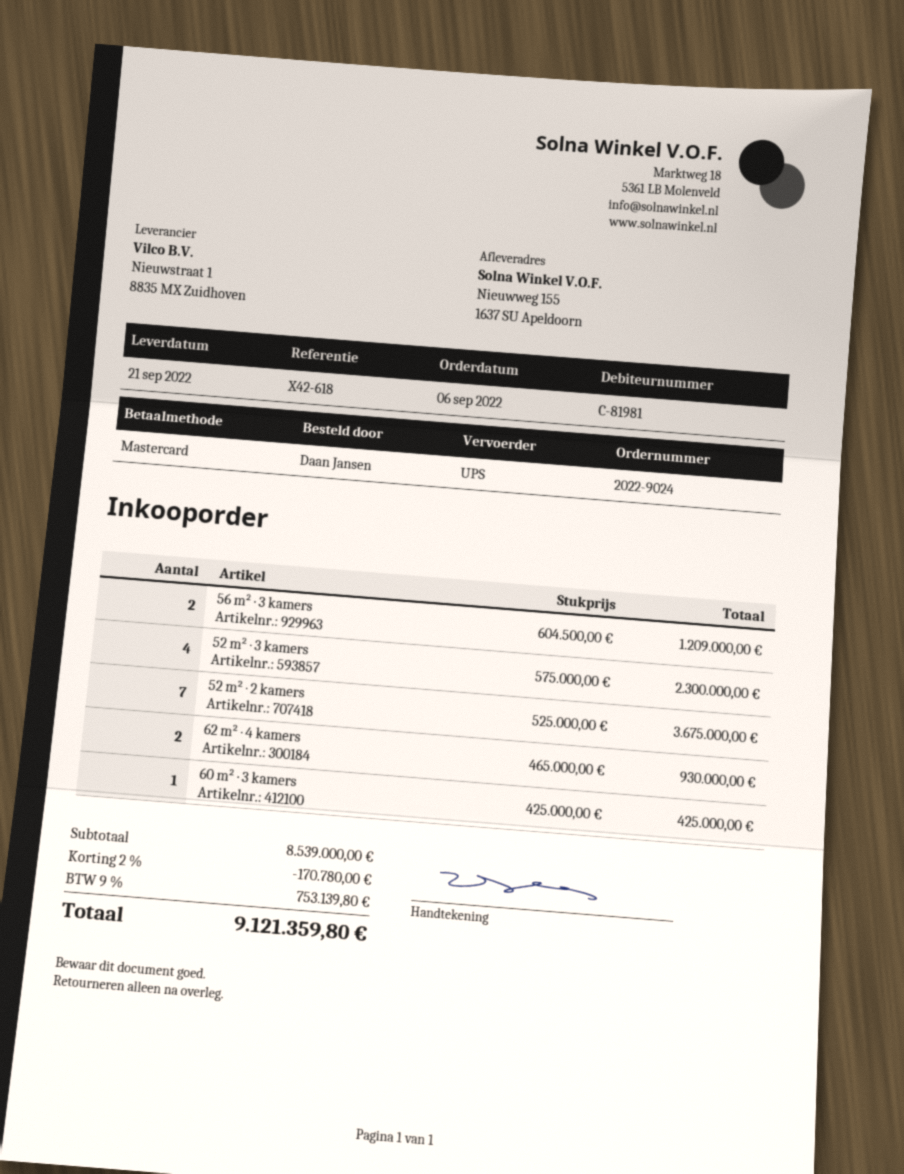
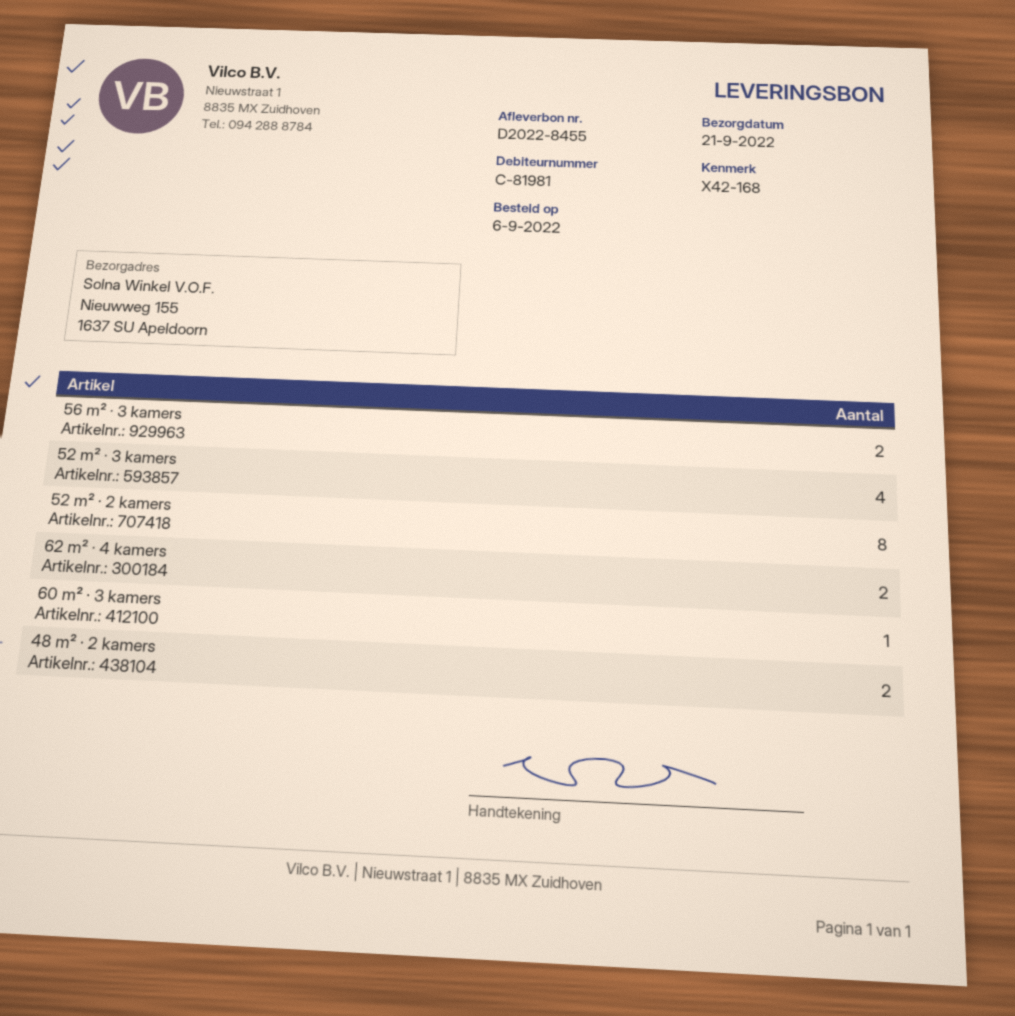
reference: X42-618 -> X42-168
52 m² · 2 kamers: 7 -> 8
48 m² · 2 kamers: none -> 2

